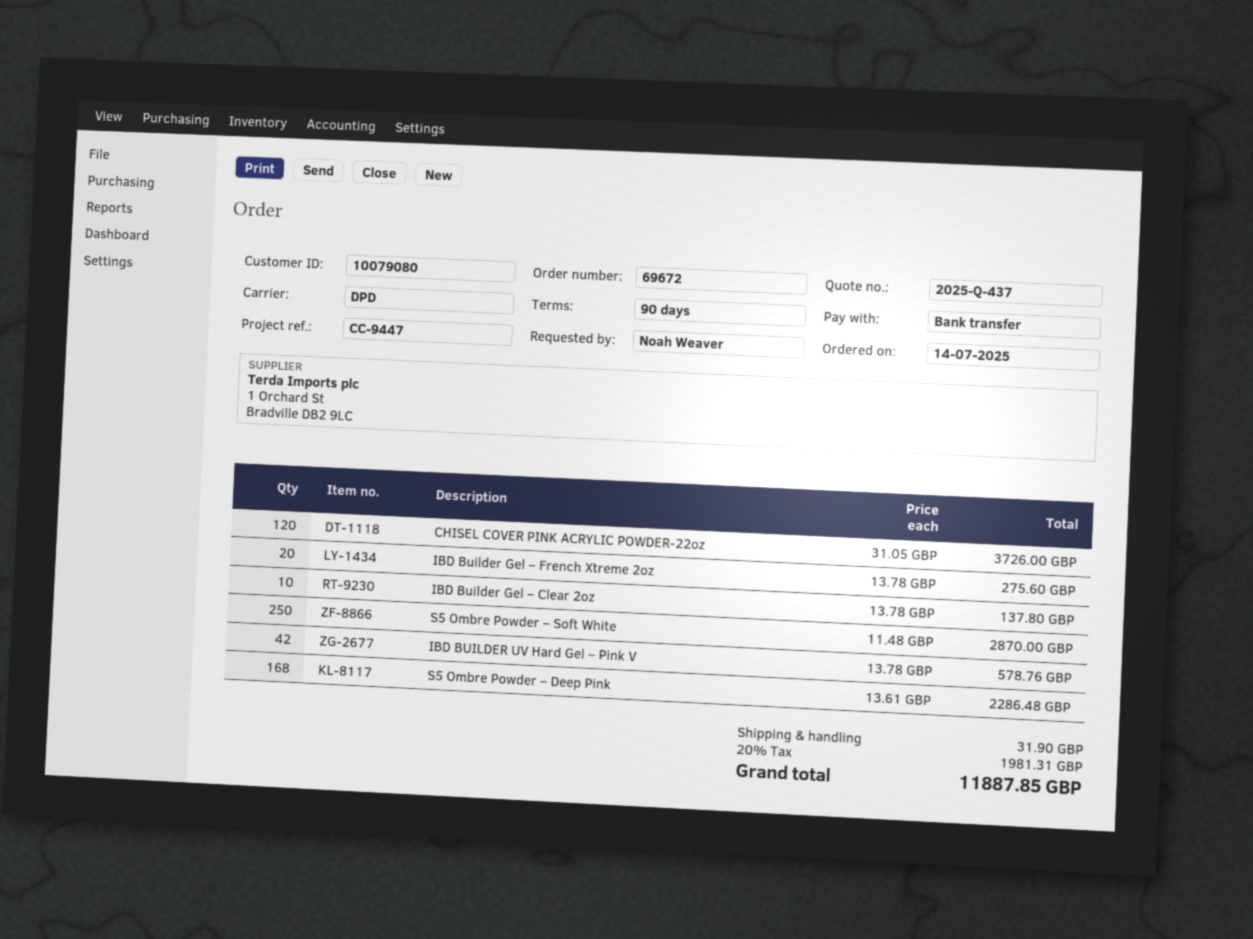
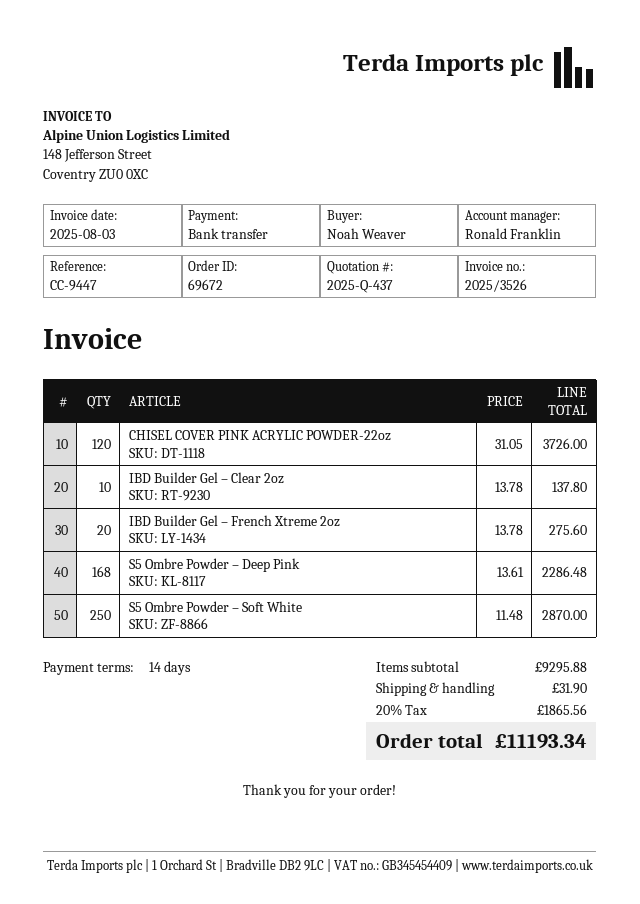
payment terms: 90 days -> 14 days
IBD BUILDER UV Hard Gel – Pink V: 42 x 13.78 = 578.76 -> none
tax: 20% = 1981.31 -> 20% = 1865.56
total: 11887.85 -> 11193.34

